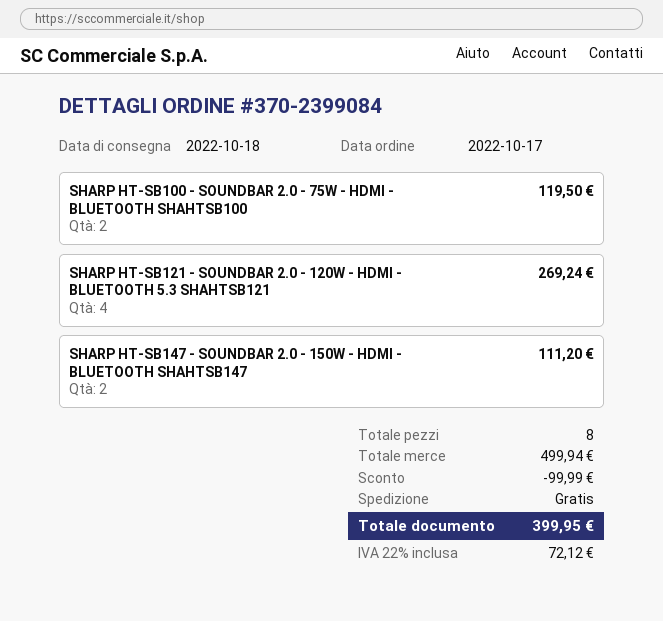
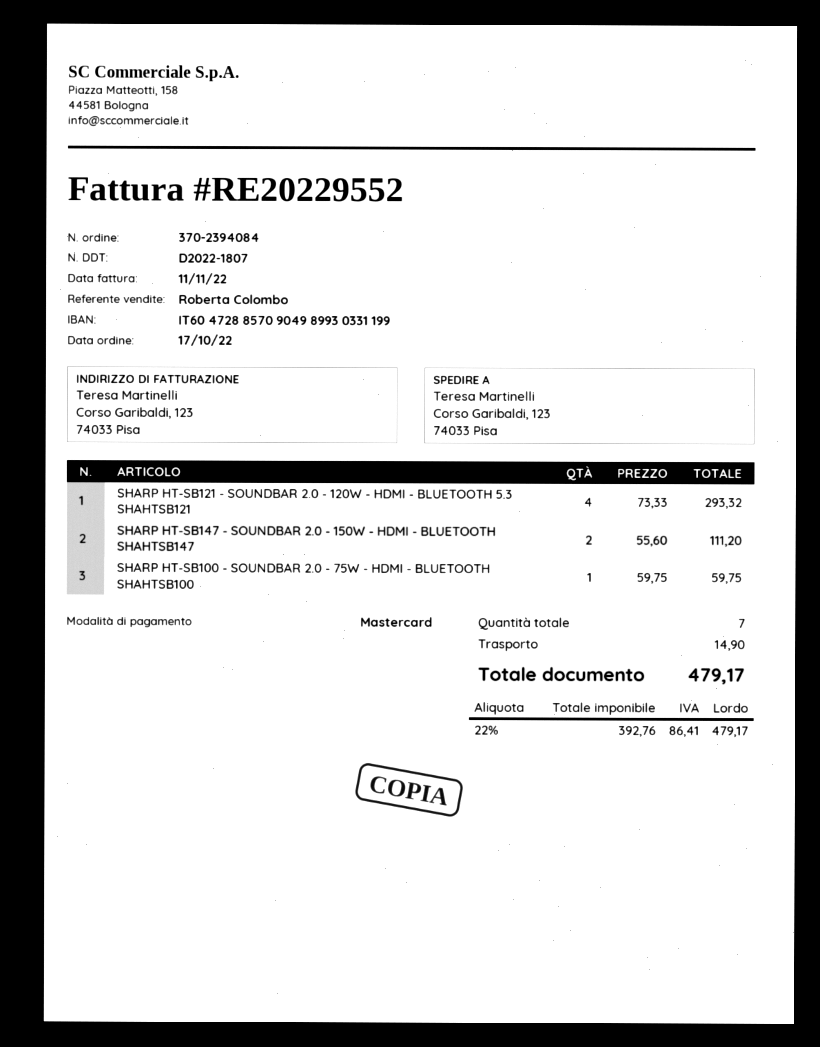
order number: 370-2399084 -> 370-2394084
SHARP HT-SB100 - SOUNDBAR 2.0 - 75W - HDMI - BLUETOOTH SHAHTSB100: 2 for 119.50 -> 1 for 59.75
SHARP HT-SB121 - SOUNDBAR 2.0 - 120W - HDMI - BLUETOOTH 5.3 SHAHTSB121: 4 for 269.24 -> 4 for 293.32
total quantity: 8 -> 7
discount: 99.99 -> none
shipping: 0.00 -> 14.90
tax: 22% = 72.12 -> 22% = 86.41
total: 399.95 -> 479.17

